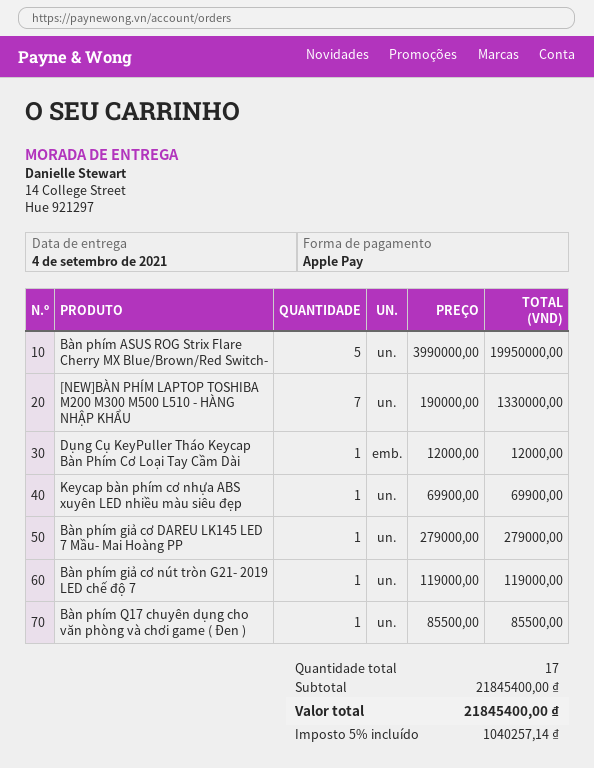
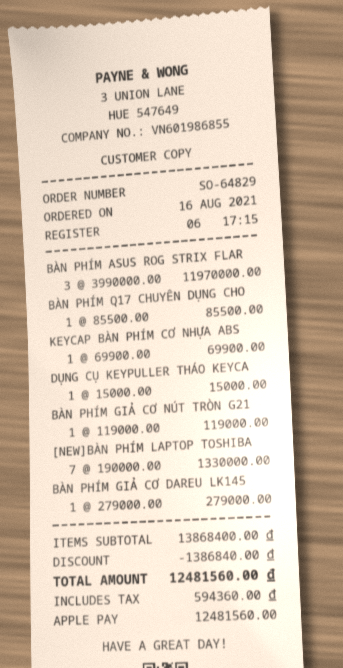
Bàn phím ASUS ROG Strix Flare Cherry MX Blue/Brown/Red Switch-: 5 x 3990000.00 = 19950000.00 -> 3 x 3990000.00 = 11970000.00
Dụng Cụ KeyPuller Tháo Keycap Bàn Phím Cơ Loại Tay Cầm Dài: 1 x 12000.00 = 12000.00 -> 1 x 15000.00 = 15000.00
subtotal: 21845400.00 -> 13868400.00
discount: none -> 1386840.00
tax: 1040257.14 -> 594360.00
total: 21845400.00 -> 12481560.00

